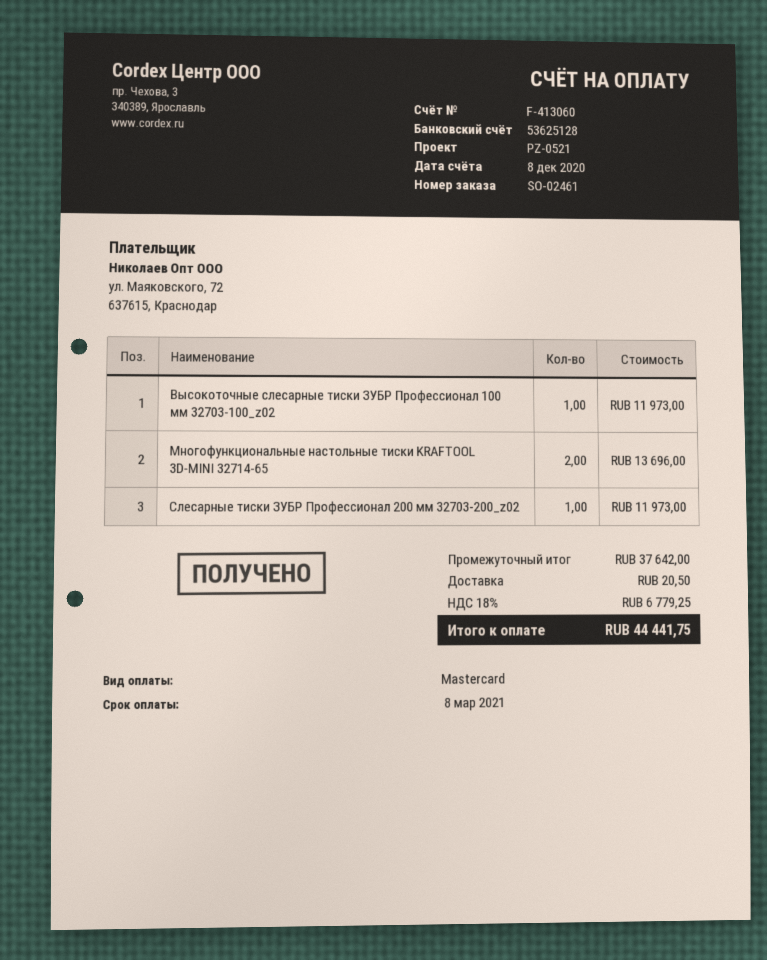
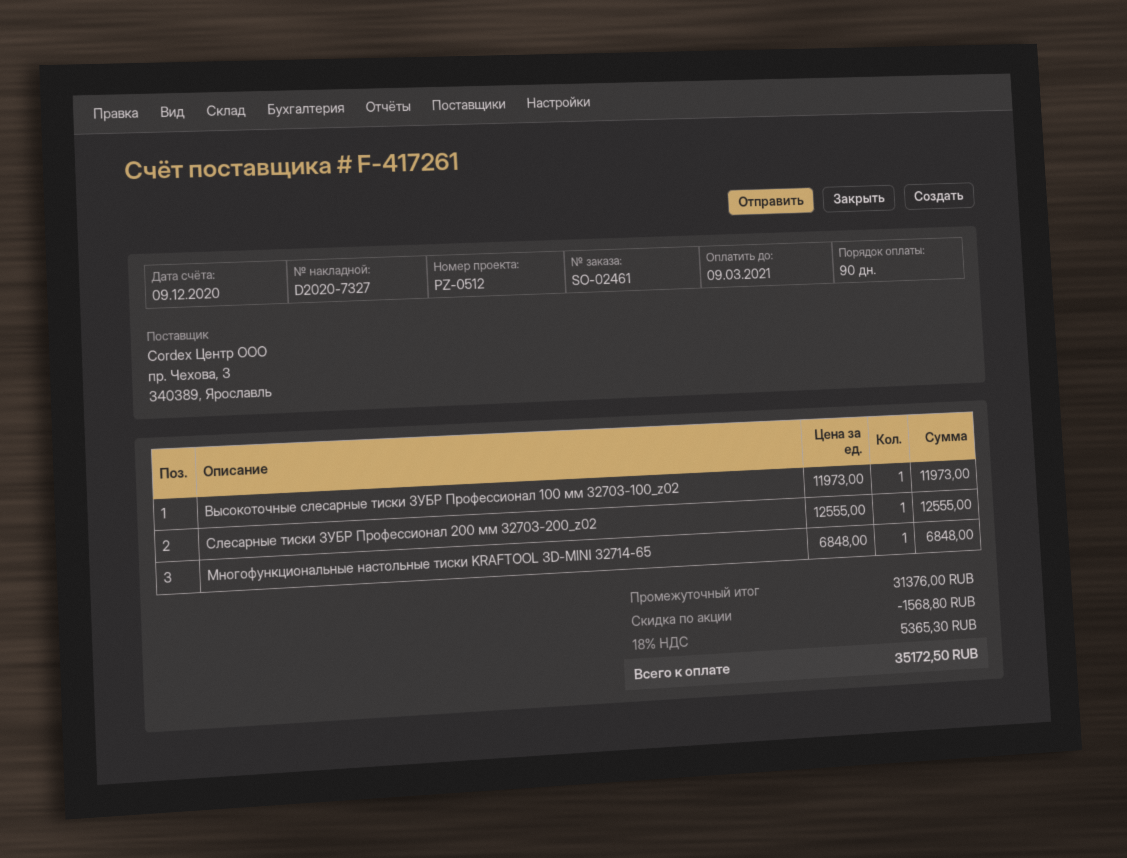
invoice number: F-413060 -> F-417261
invoice date: 2020-12-08 -> 2020-12-09
due date: 2021-03-08 -> 2021-03-09
reference: PZ-0521 -> PZ-0512
Многофункциональные настольные тиски KRAFTOOL 3D-MINI 32714-65: 2 for 13696.00 -> 1 for 6848.00
Слесарные тиски ЗУБР Профессионал 200 мм 32703-200_z02: 1 for 11973.00 -> 1 for 12555.00
subtotal: 37642.00 -> 31376.00
discount: none -> 1568.80
shipping: 20.50 -> none
tax: 18% = 6779.25 -> 18% = 5365.30
total: 44441.75 -> 35172.50

